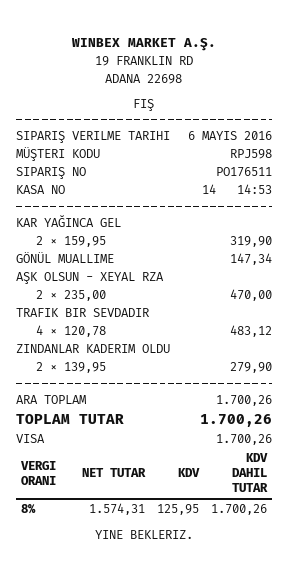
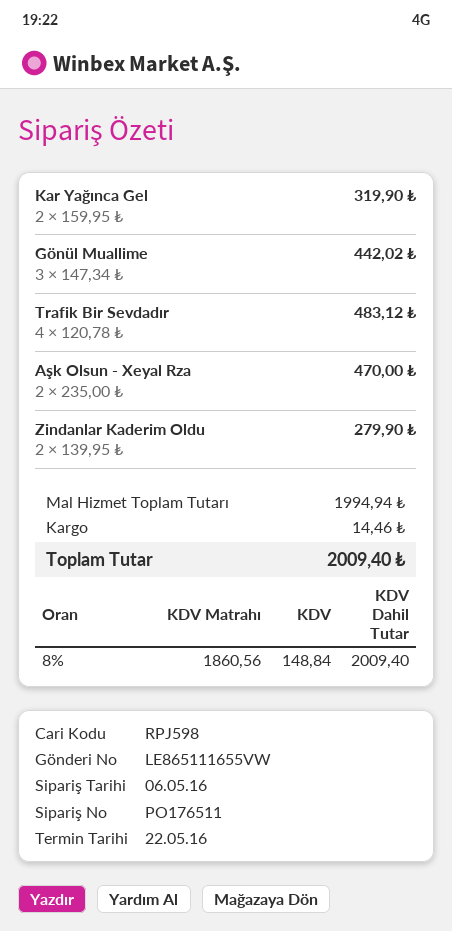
GÖNÜL MUALLIME: 1 x 147.34 = 147.34 -> 3 x 147.34 = 442.02
subtotal: 1700.26 -> 1994.94
shipping: none -> 14.46
net: 1574.31 -> 1860.56
tax: 8% = 125.95 -> 8% = 148.84
total: 1700.26 -> 2009.40

